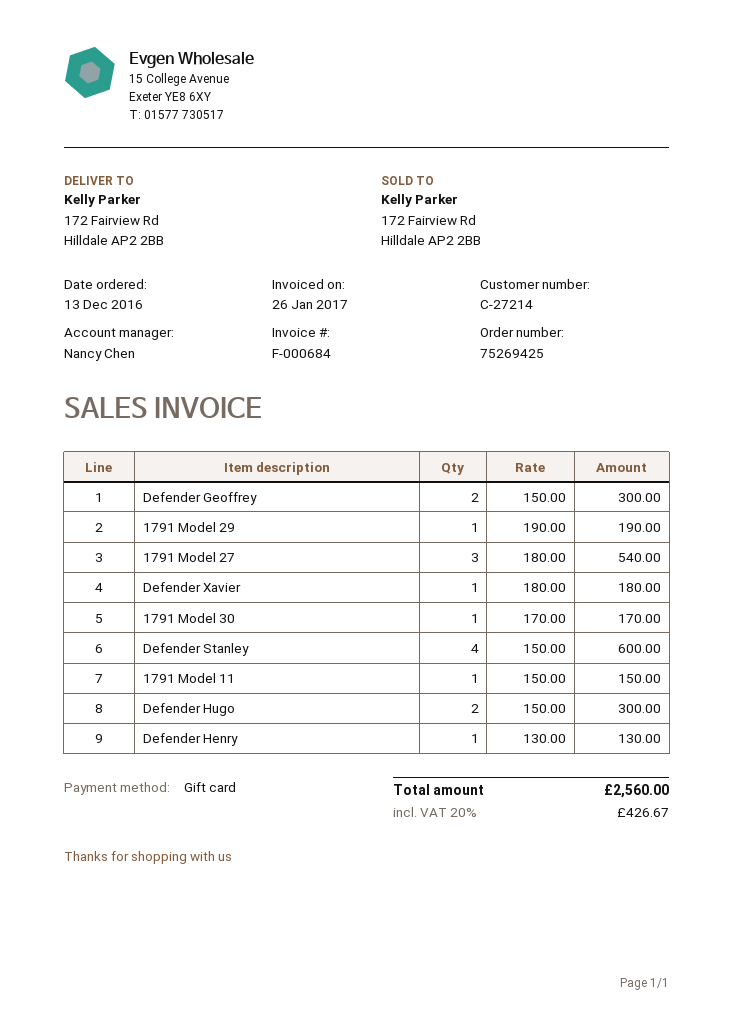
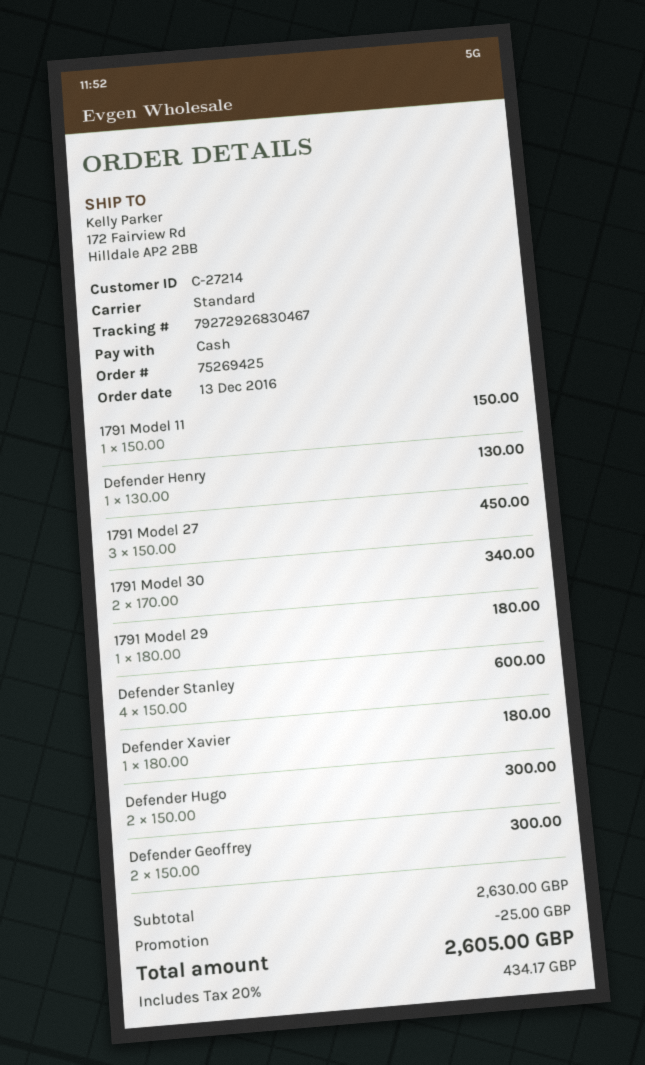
payment method: gift card -> cash
1791 Model 29: 1 x 190.00 = 190.00 -> 1 x 180.00 = 180.00
1791 Model 27: 3 x 180.00 = 540.00 -> 3 x 150.00 = 450.00
1791 Model 30: 1 x 170.00 = 170.00 -> 2 x 170.00 = 340.00
discount: none -> 25.00
tax: 20% = 426.67 -> 20% = 434.17
total: 2560.00 -> 2605.00

